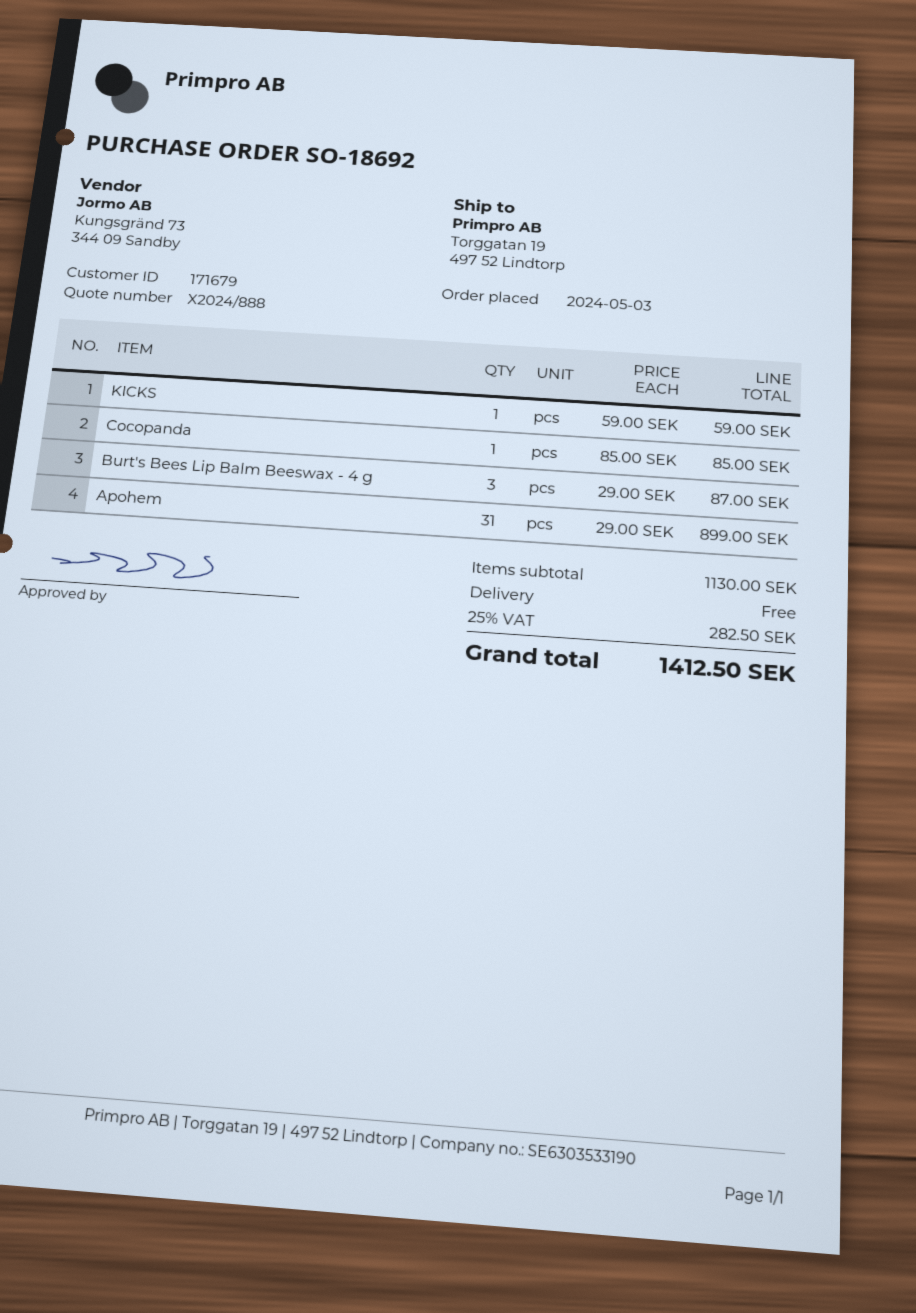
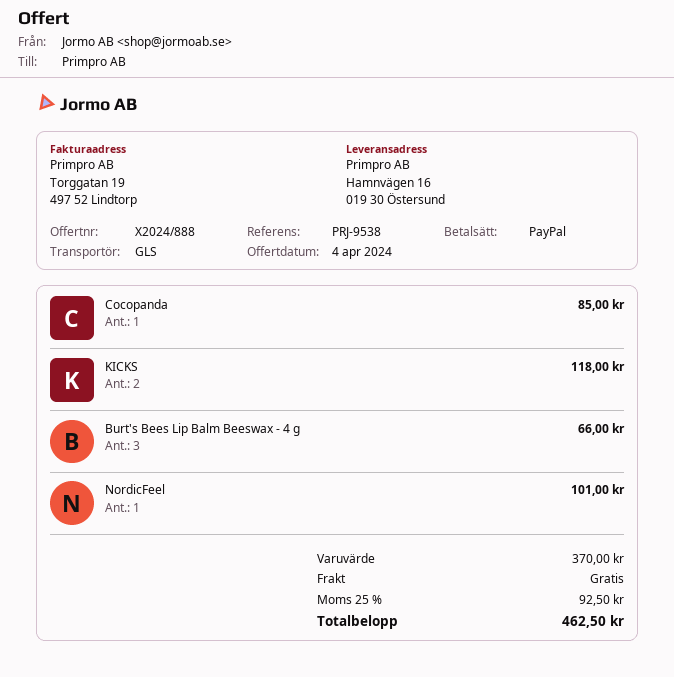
ship to: Torggatan 19, 497 52 Lindtorp -> Hamnvägen 16, 019 30 Östersund
KICKS: 1 for 59.00 -> 2 for 118.00
Burt's Bees Lip Balm Beeswax - 4 g: 3 for 87.00 -> 3 for 66.00
Apohem: 31 for 899.00 -> none
NordicFeel: none -> 1 for 101.00
subtotal: 1130.00 -> 370.00
tax: 25% = 282.50 -> 25% = 92.50
total: 1412.50 -> 462.50

